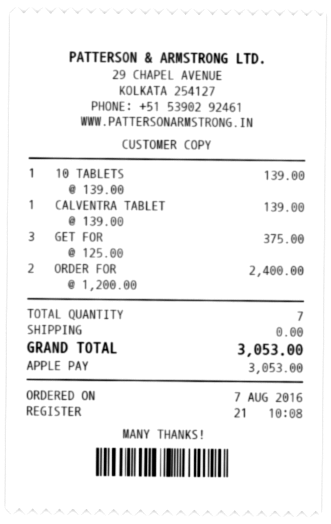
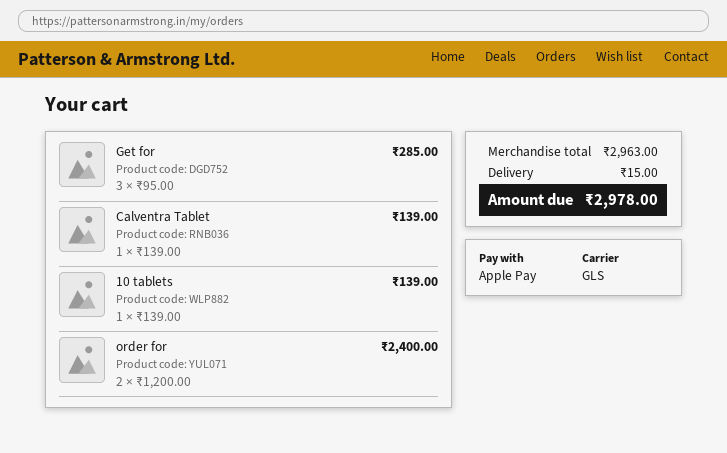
GET FOR: 3 x 125.00 = 375.00 -> 3 x 95.00 = 285.00
shipping: 0.00 -> 15.00
total: 3053.00 -> 2978.00

